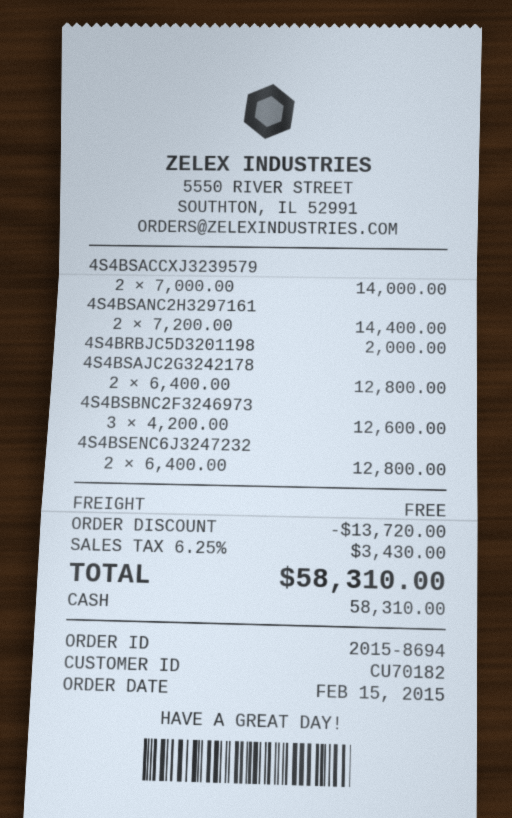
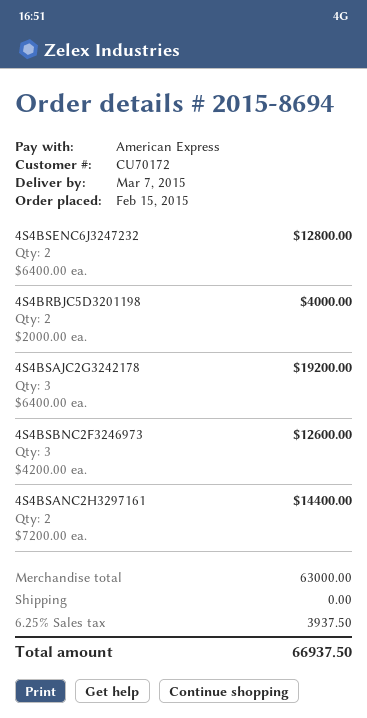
customer number: CU70182 -> CU70172
payment method: cash -> American Express
4S4BSACCXJ3239579: 2 x 7000.00 = 14000.00 -> none
4S4BRBJC5D3201198: 1 x 2000.00 = 2000.00 -> 2 x 2000.00 = 4000.00
4S4BSAJC2G3242178: 2 x 6400.00 = 12800.00 -> 3 x 6400.00 = 19200.00
discount: 13720.00 -> none
tax: 6.25% = 3430.00 -> 6.25% = 3937.50
total: 58310.00 -> 66937.50

